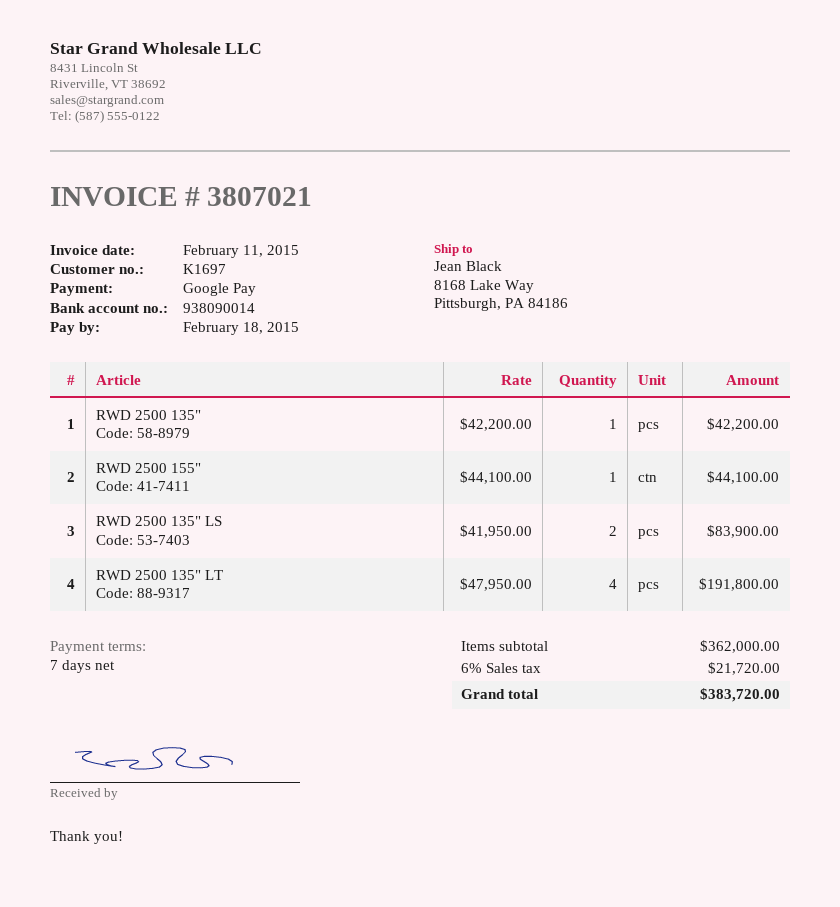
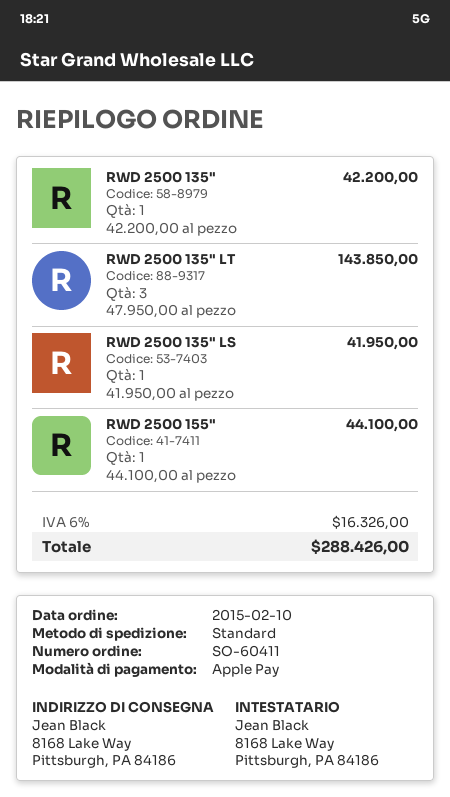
payment method: Google Pay -> Apple Pay
RWD 2500 135" LS: 2 x 41950.00 = 83900.00 -> 1 x 41950.00 = 41950.00
RWD 2500 135" LT: 4 x 47950.00 = 191800.00 -> 3 x 47950.00 = 143850.00
tax: 6% = 21720.00 -> 6% = 16326.00
total: 383720.00 -> 288426.00

